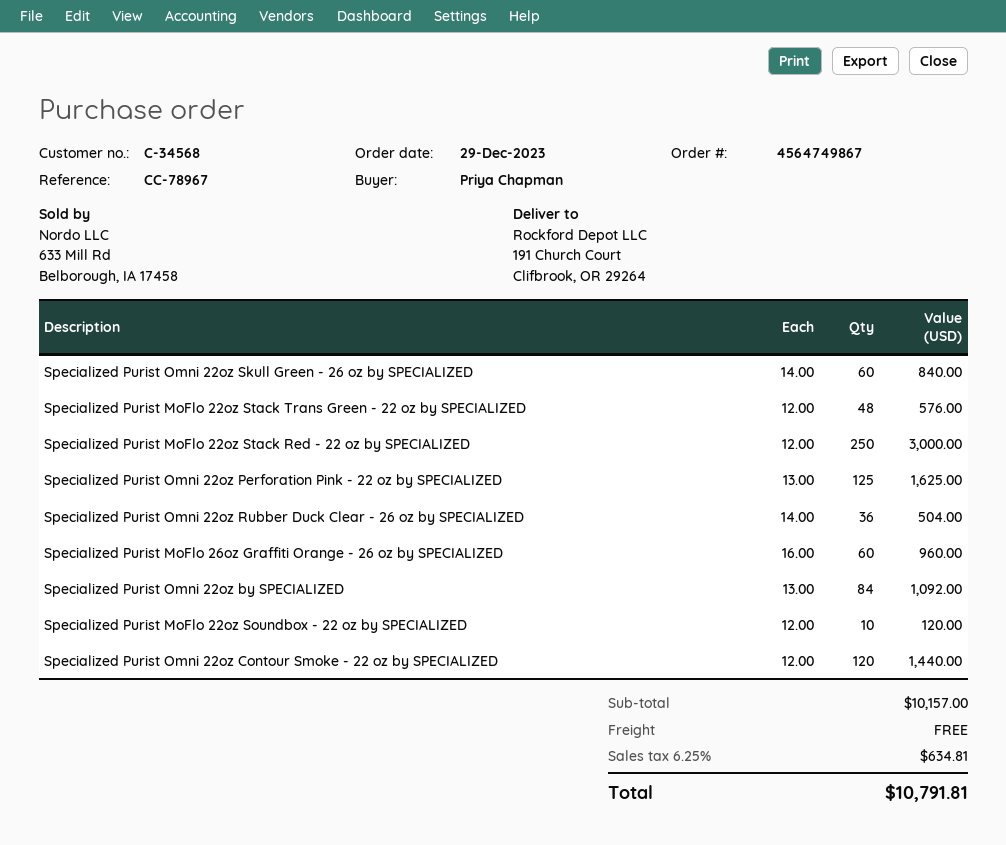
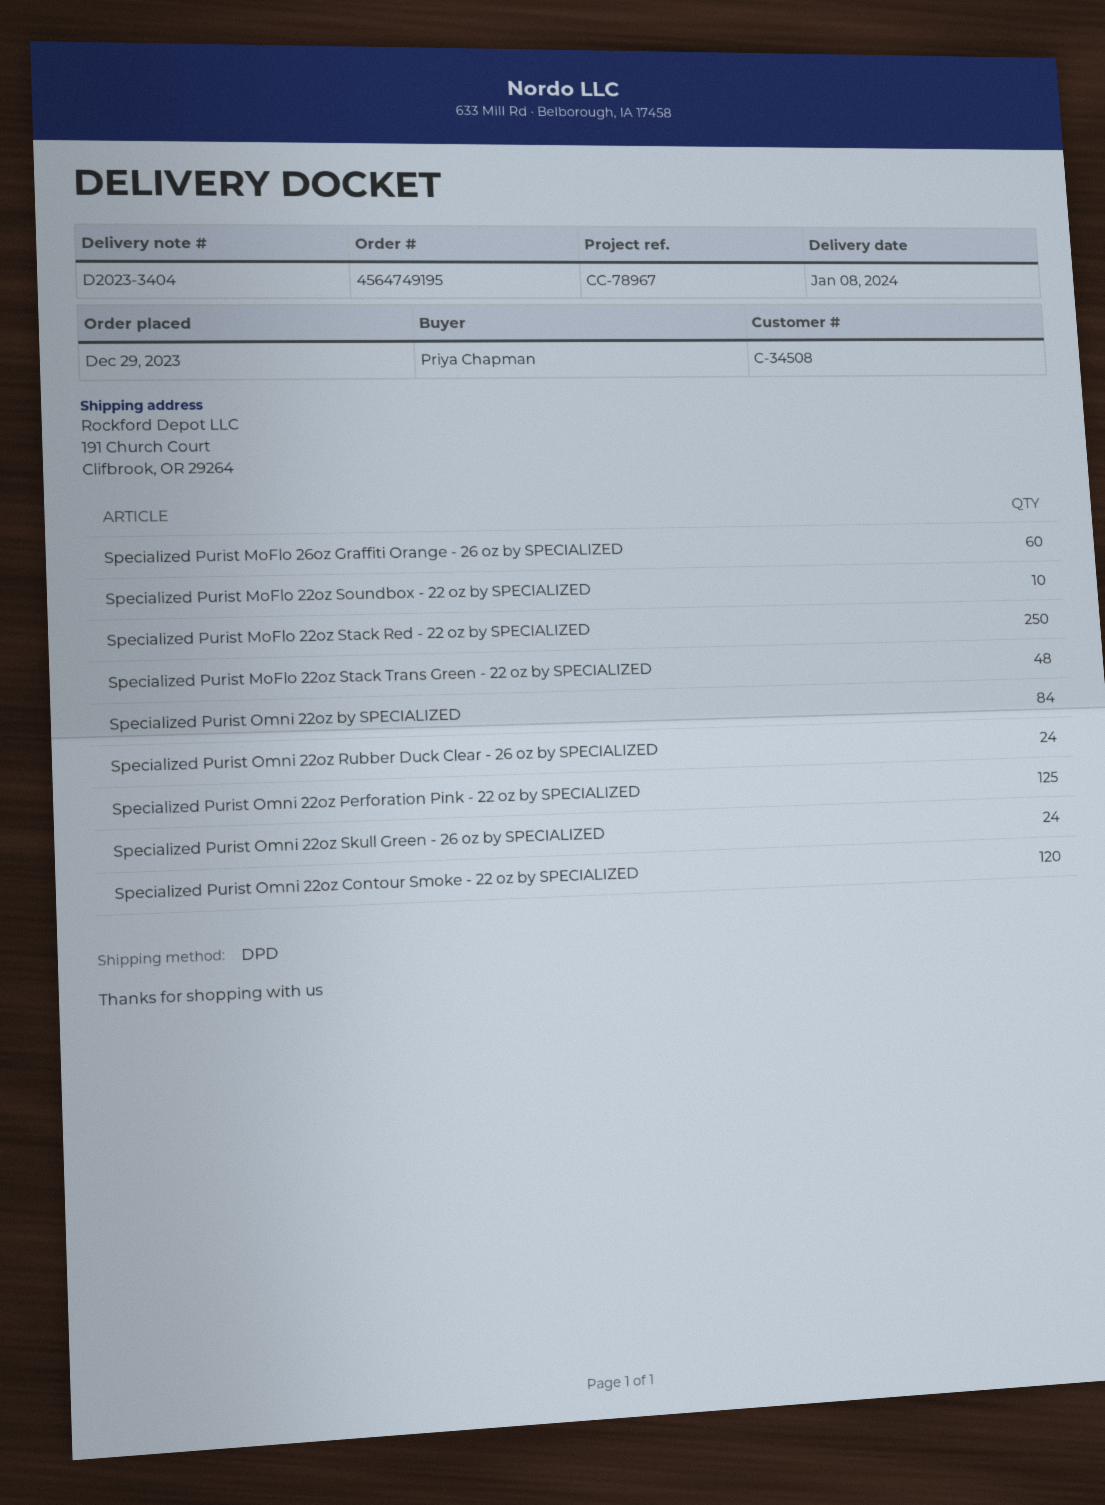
order number: 4564749867 -> 4564749195
customer number: C-34568 -> C-34508
Specialized Purist Omni 22oz Skull Green - 26 oz by SPECIALIZED: 60 -> 24
Specialized Purist Omni 22oz Rubber Duck Clear - 26 oz by SPECIALIZED: 36 -> 24

